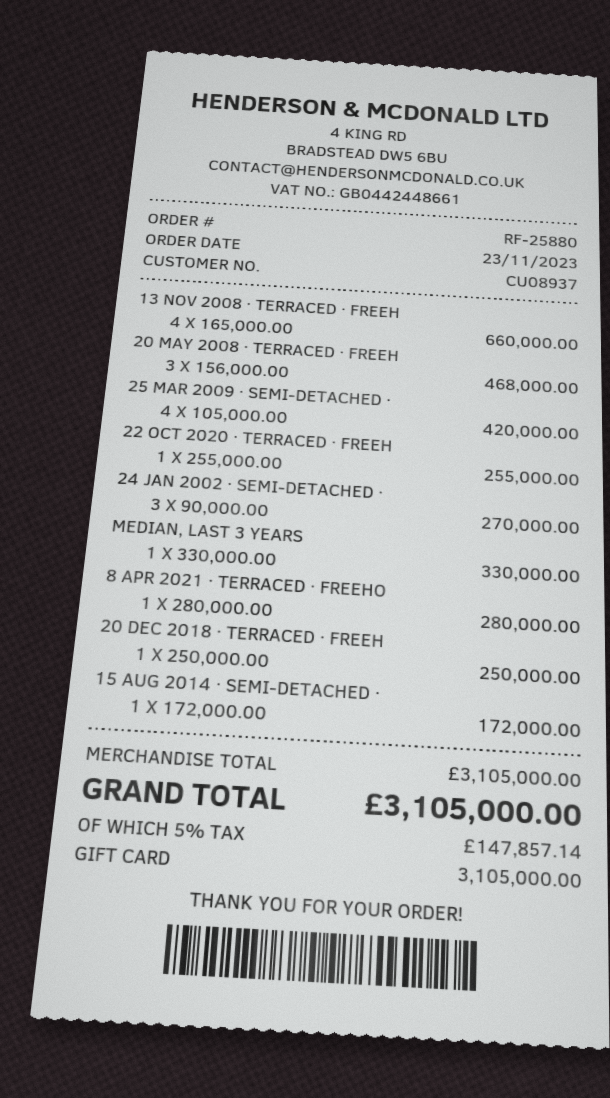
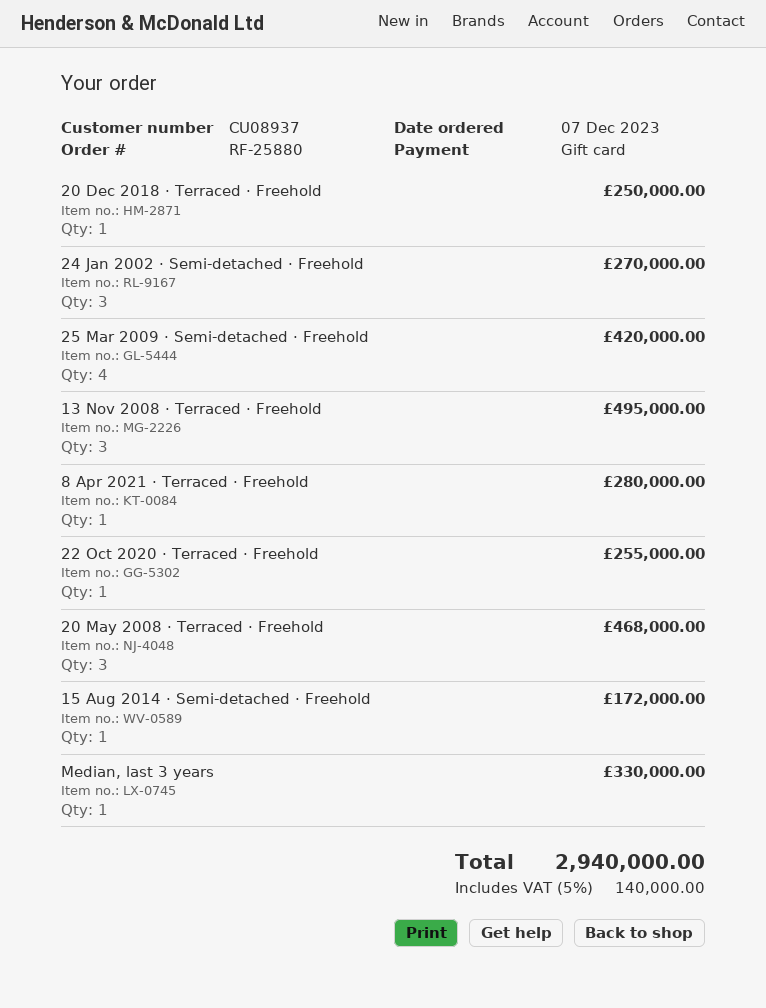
order date: 2023-11-23 -> 2023-12-07
13 NOV 2008 · TERRACED · FREEH: 4 for 660000.00 -> 3 for 495000.00
tax: 5% = 147857.14 -> 5% = 140000.00
total: 3105000.00 -> 2940000.00

